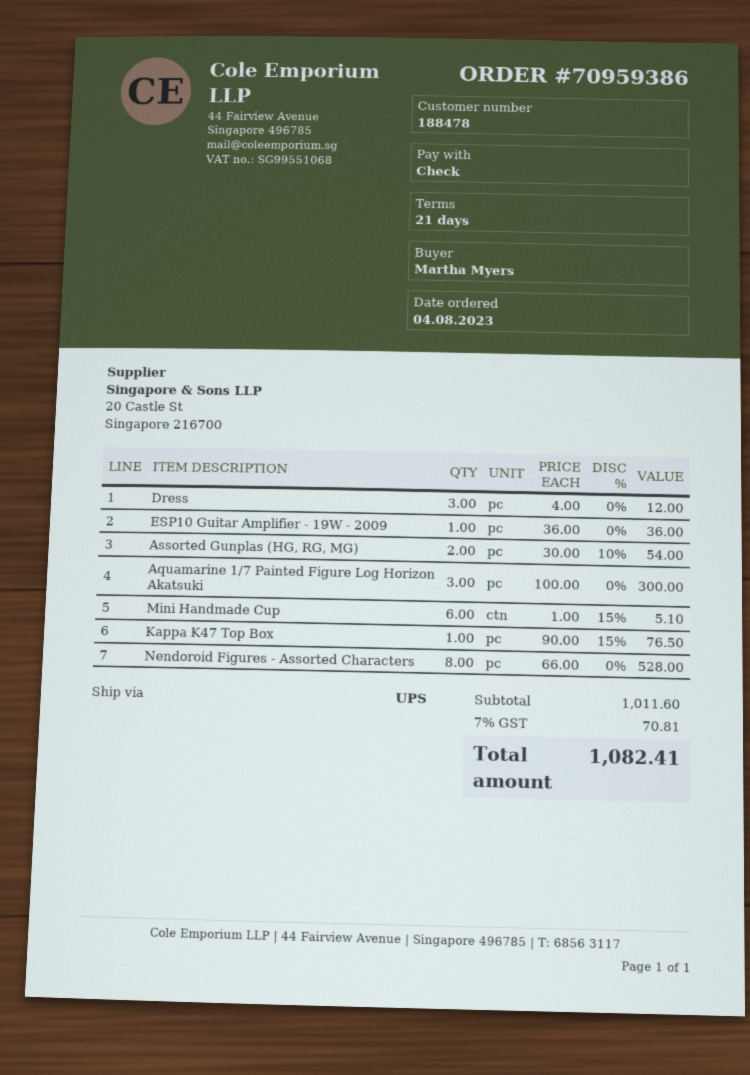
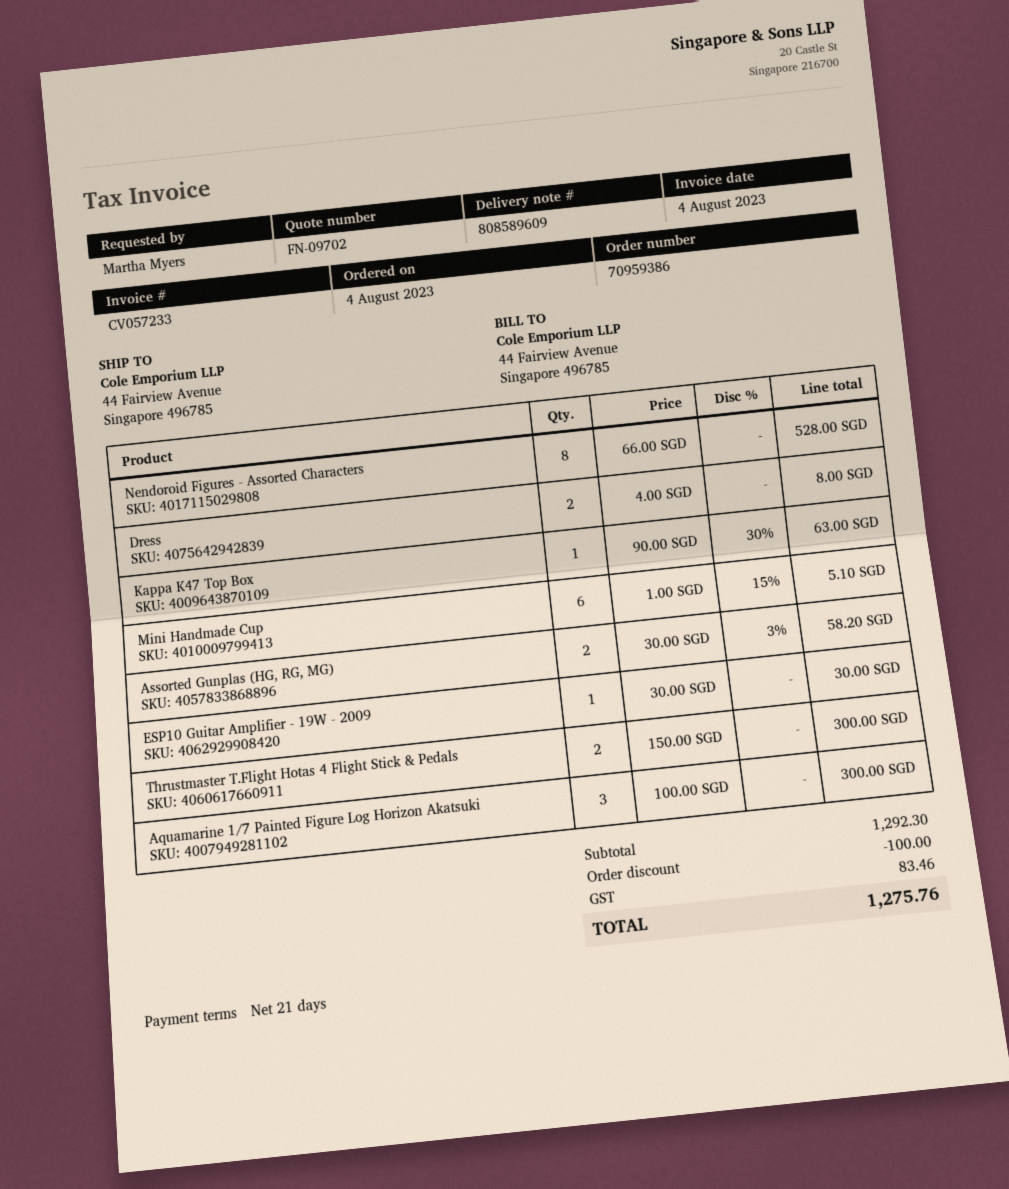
Dress: 3 x 4.00 = 12.00 -> 2 x 4.00 = 8.00
ESP10 Guitar Amplifier - 19W - 2009: 1 x 36.00 = 36.00 -> 1 x 30.00 = 30.00
Assorted Gunplas (HG, RG, MG): 2 x 30.00 - 10% = 54.00 -> 2 x 30.00 - 3% = 58.20
Kappa K47 Top Box: 1 x 90.00 - 15% = 76.50 -> 1 x 90.00 - 30% = 63.00
Thrustmaster T.Flight Hotas 4 Flight Stick & Pedals: none -> 2 x 150.00 = 300.00
subtotal: 1011.60 -> 1292.30
discount: none -> 100.00
tax: 70.81 -> 83.46
total: 1082.41 -> 1275.76

